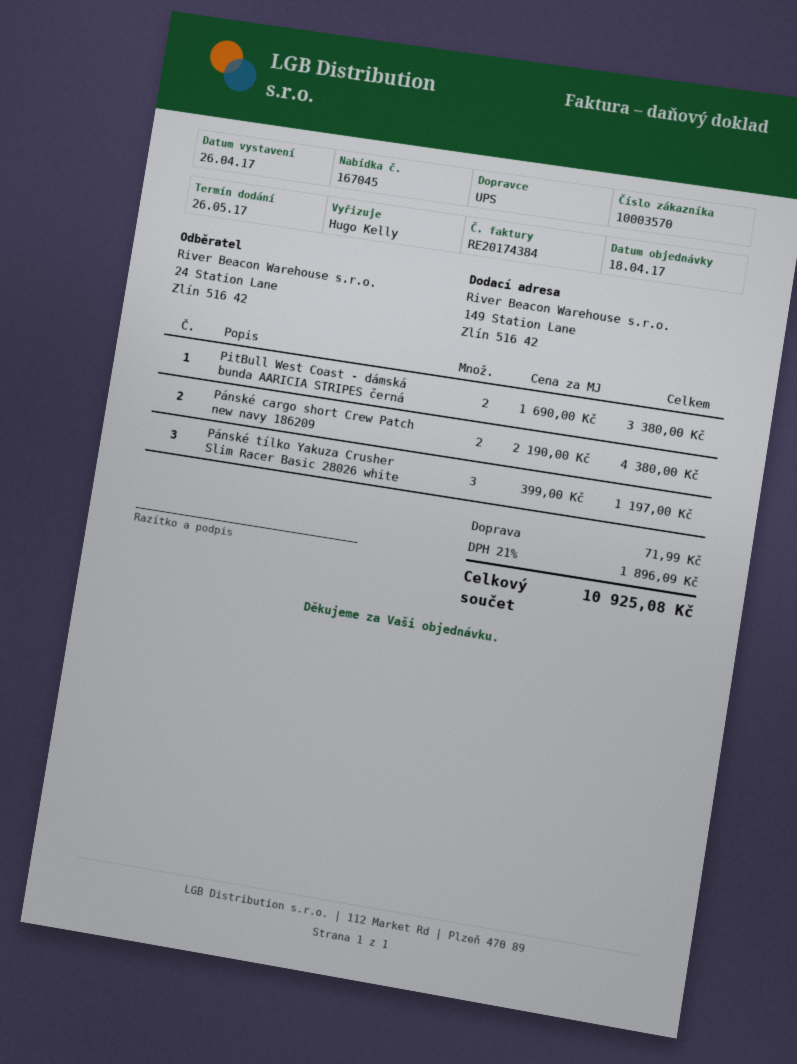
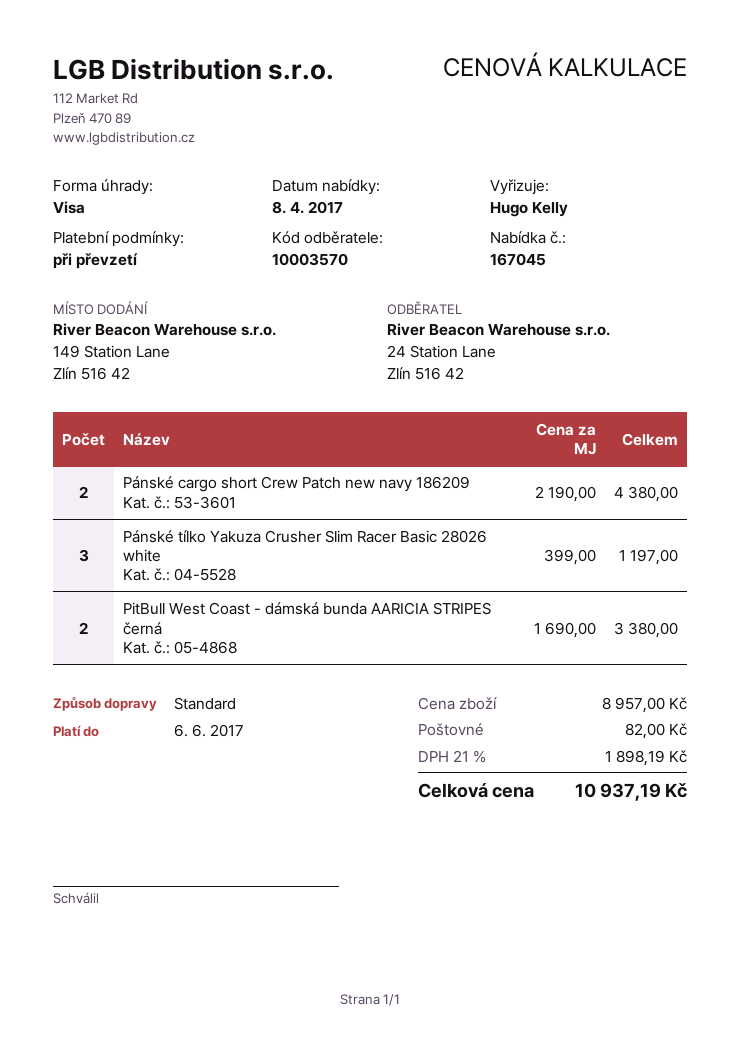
shipping method: UPS -> standard
shipping: 71.99 -> 82.00
tax: 21% = 1896.09 -> 21% = 1898.19
total: 10925.08 -> 10937.19

